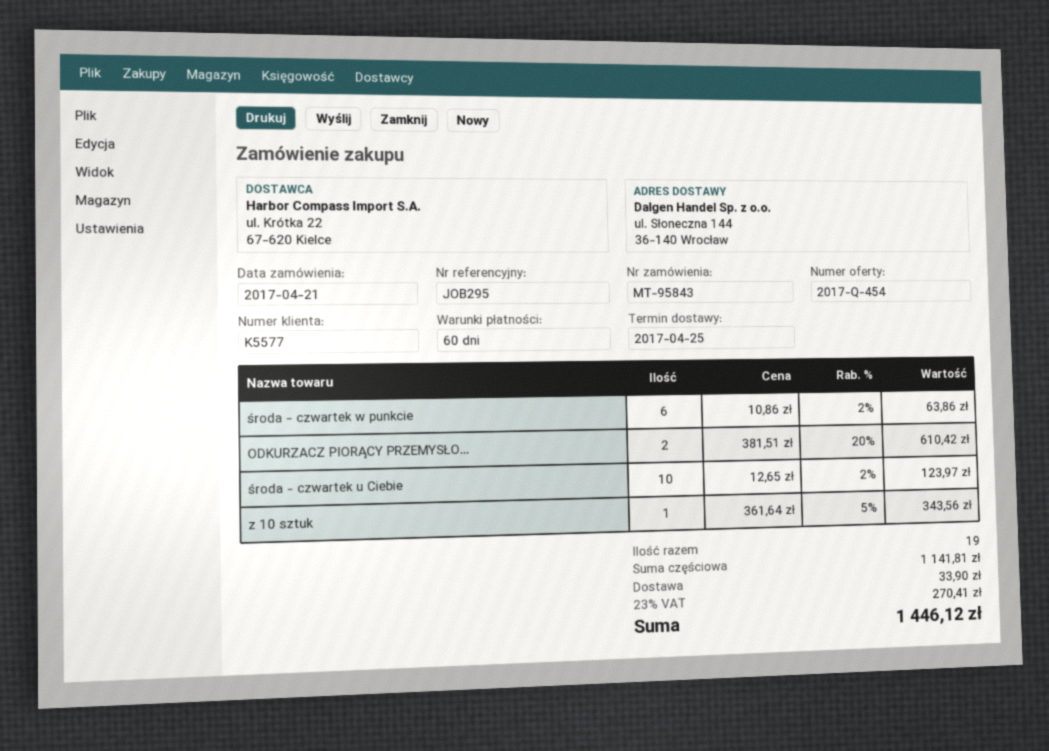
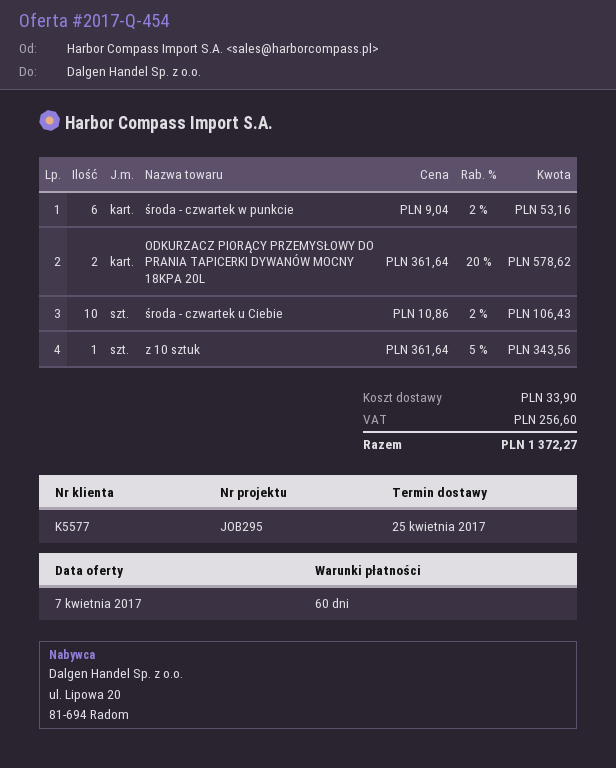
środa - czwartek w punkcie: 6 x 10.86 - 2% = 63.86 -> 6 x 9.04 - 2% = 53.16
ODKURZACZ PIORĄCY PRZEMYSŁO...: 2 x 381.51 - 20% = 610.42 -> 2 x 361.64 - 20% = 578.62
środa - czwartek u Ciebie: 10 x 12.65 - 2% = 123.97 -> 10 x 10.86 - 2% = 106.43
tax: 270.41 -> 256.60
total: 1446.12 -> 1372.27

